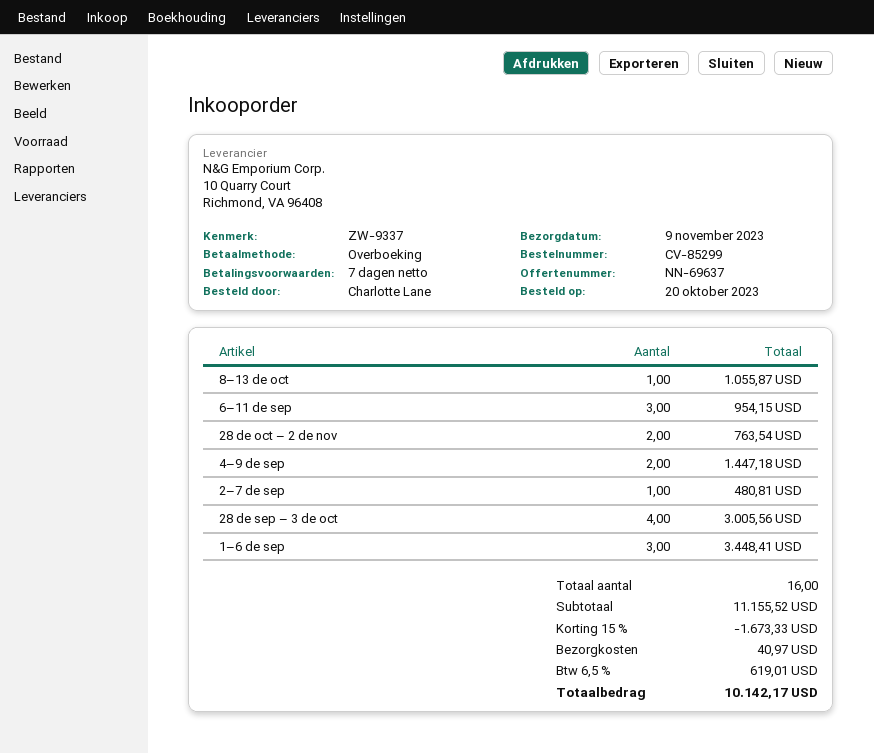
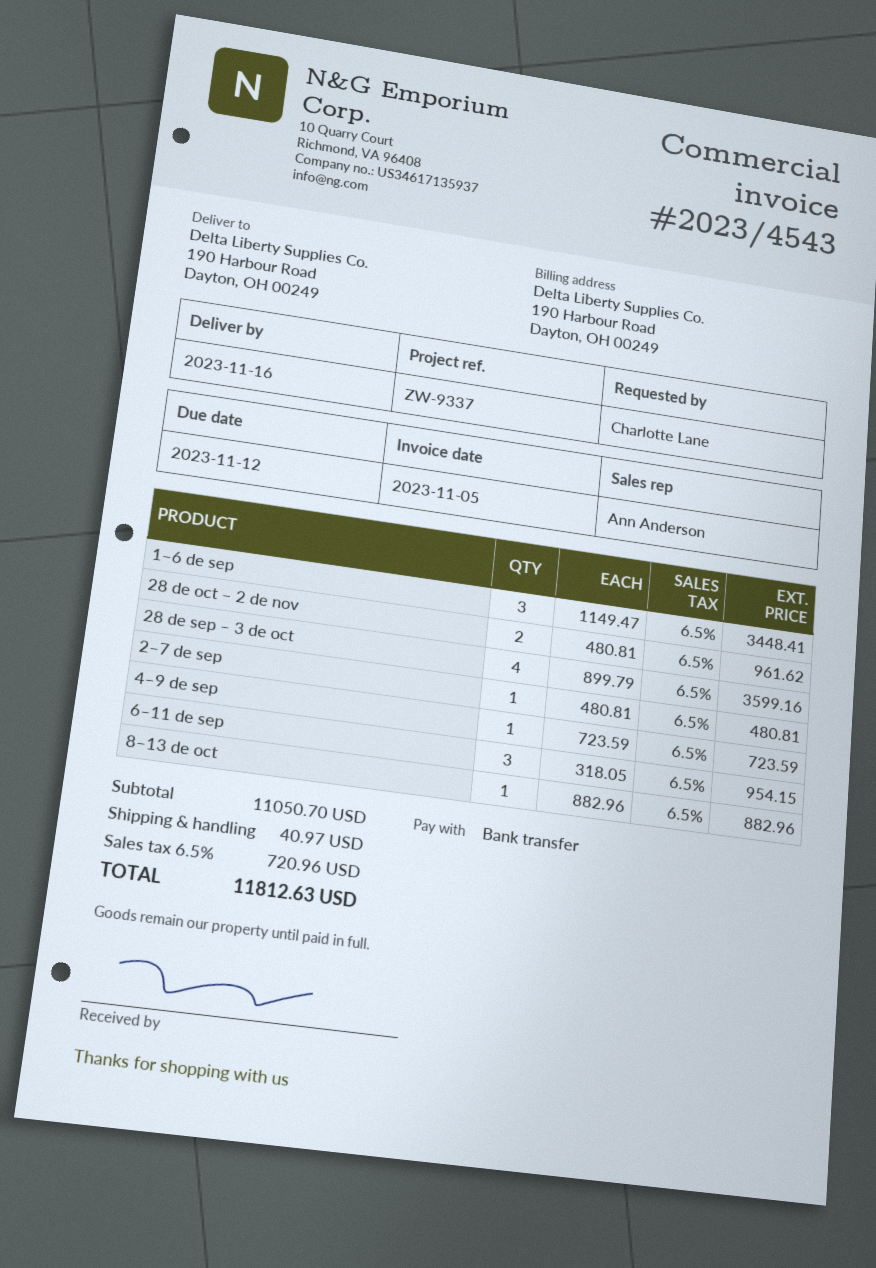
delivery date: 2023-11-09 -> 2023-11-16
8–13 de oct: 1 for 1055.87 -> 1 for 882.96
28 de oct – 2 de nov: 2 for 763.54 -> 2 for 961.62
4–9 de sep: 2 for 1447.18 -> 1 for 723.59
28 de sep – 3 de oct: 4 for 3005.56 -> 4 for 3599.16
subtotal: 11155.52 -> 11050.70
discount: 15% = 1673.33 -> none
tax: 6.5% = 619.01 -> 6.5% = 720.96
total: 10142.17 -> 11812.63

